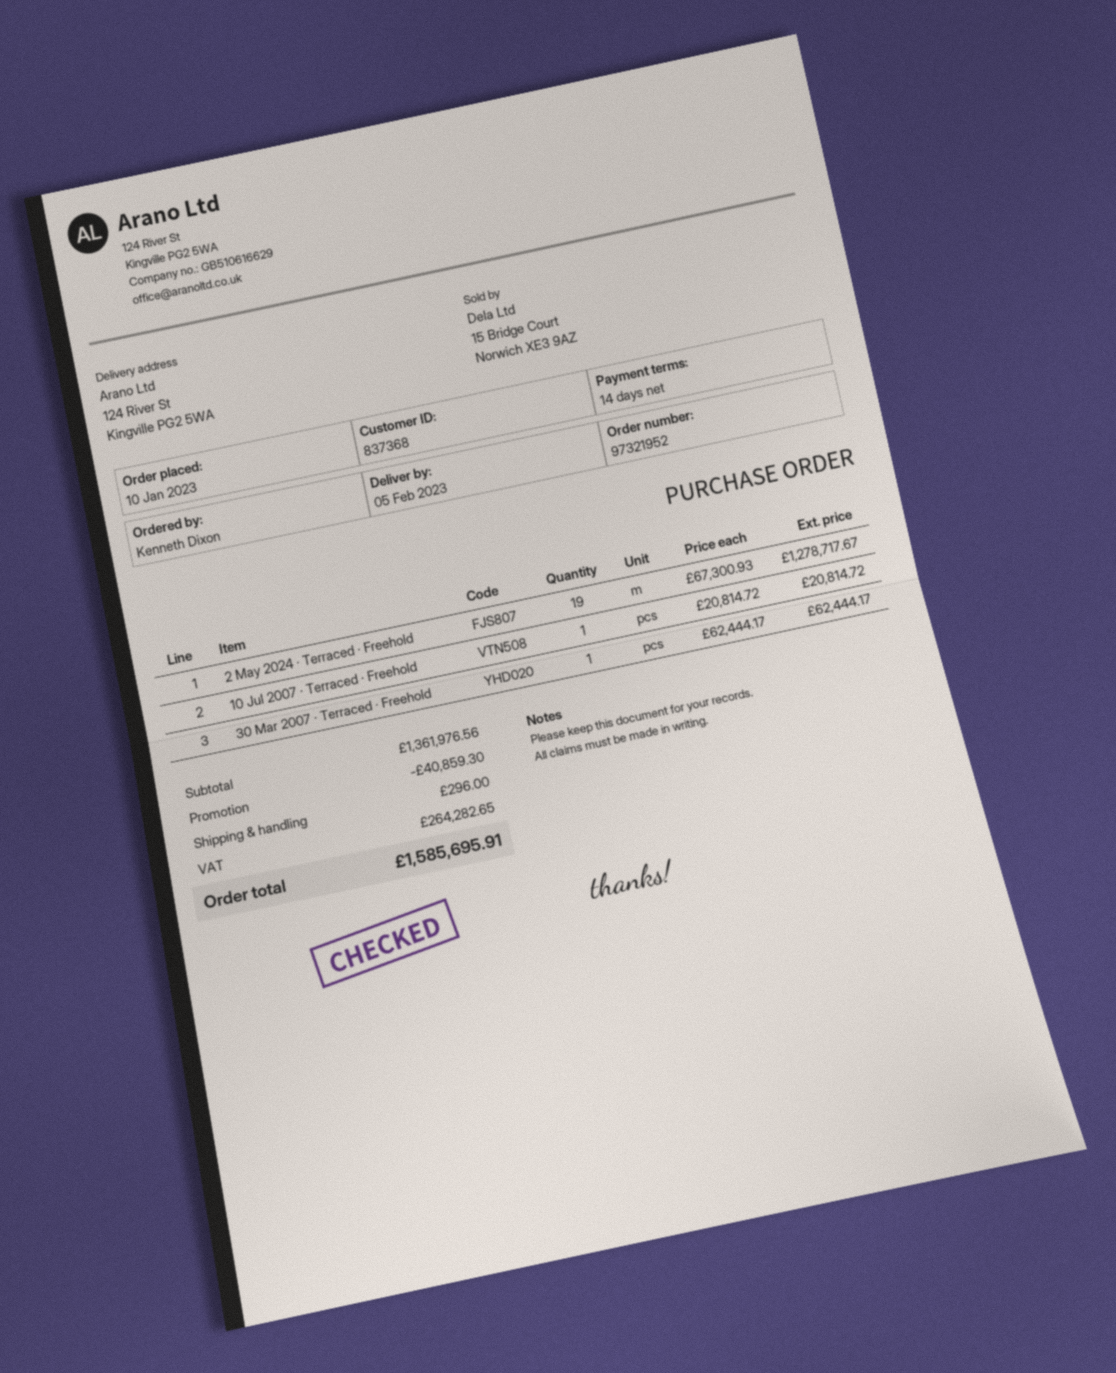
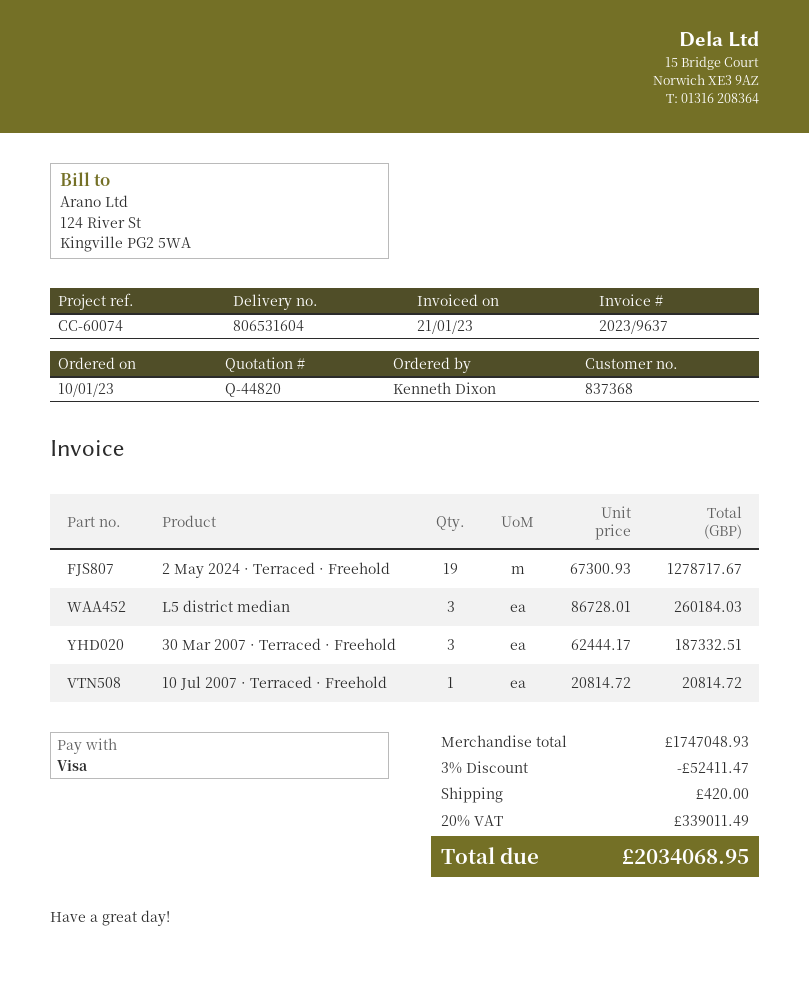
30 Mar 2007 · Terraced · Freehold: 1 x 62444.17 = 62444.17 -> 3 x 62444.17 = 187332.51
L5 district median: none -> 3 x 86728.01 = 260184.03
subtotal: 1361976.56 -> 1747048.93
discount: 40859.30 -> 52411.47
shipping: 296.00 -> 420.00
tax: 264282.65 -> 339011.49
total: 1585695.91 -> 2034068.95

